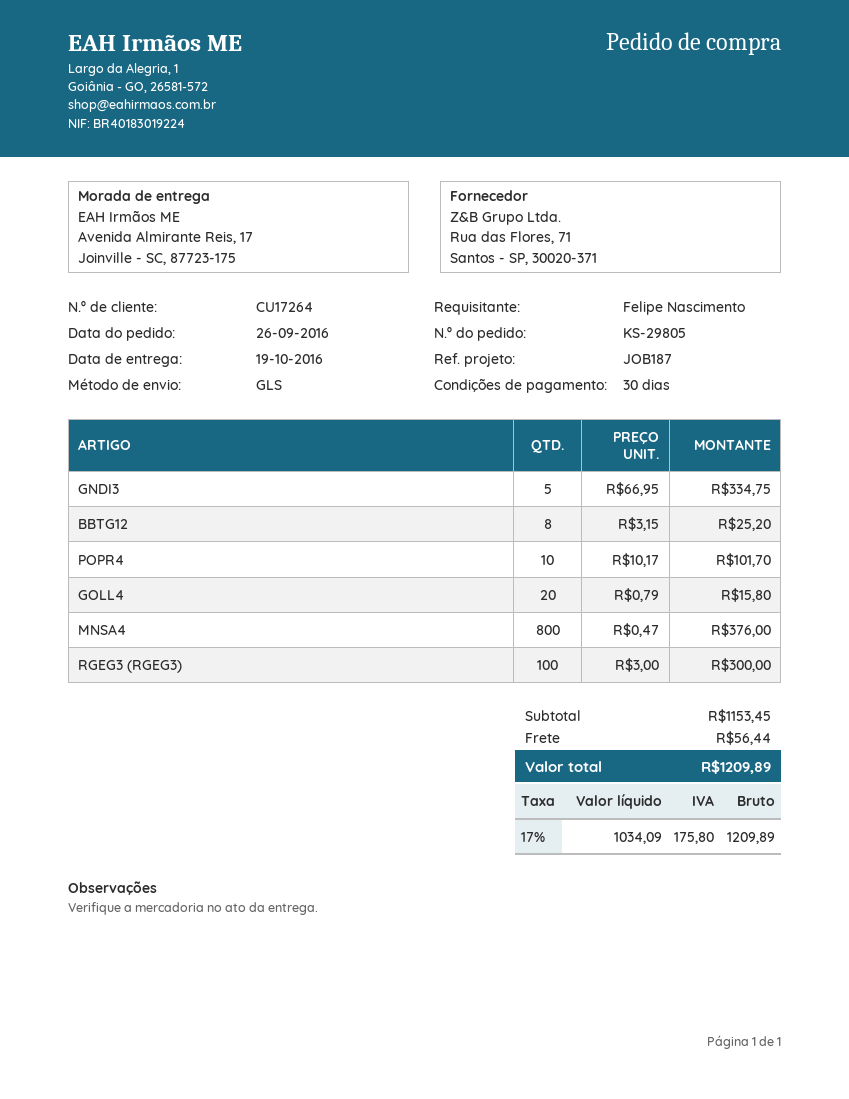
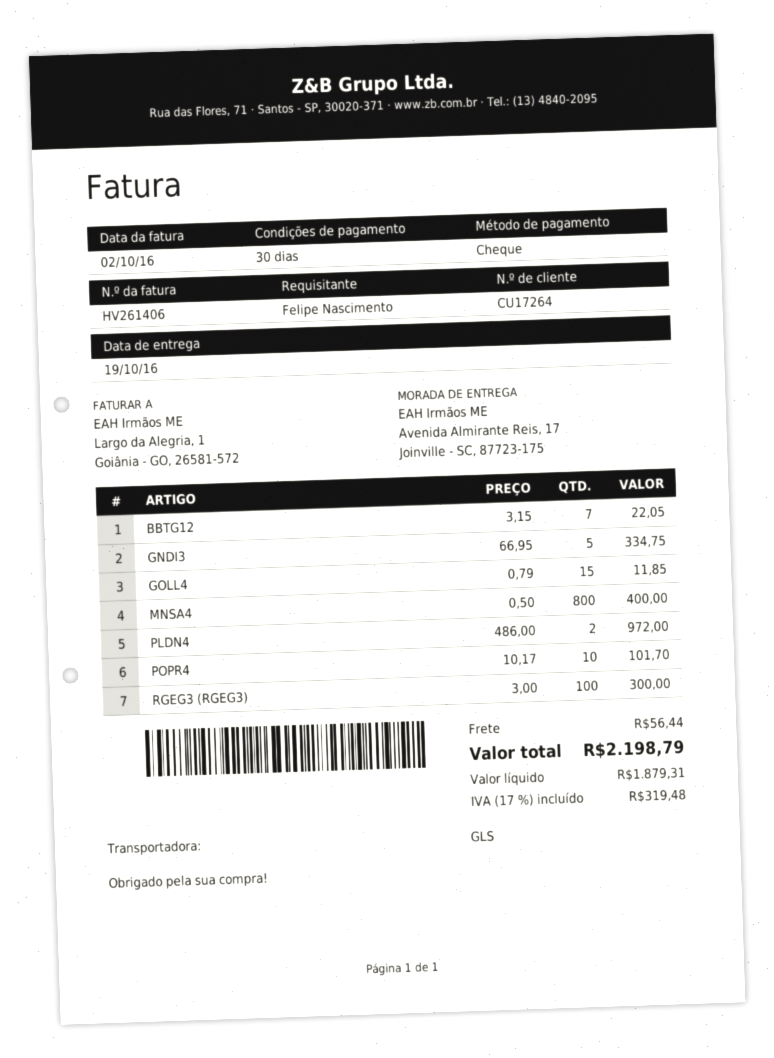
BBTG12: 8 x 3.15 = 25.20 -> 7 x 3.15 = 22.05
GOLL4: 20 x 0.79 = 15.80 -> 15 x 0.79 = 11.85
MNSA4: 800 x 0.47 = 376.00 -> 800 x 0.50 = 400.00
PLDN4: none -> 2 x 486.00 = 972.00
net: 1034.09 -> 1879.31
tax: 17% = 175.80 -> 17% = 319.48
total: 1209.89 -> 2198.79

